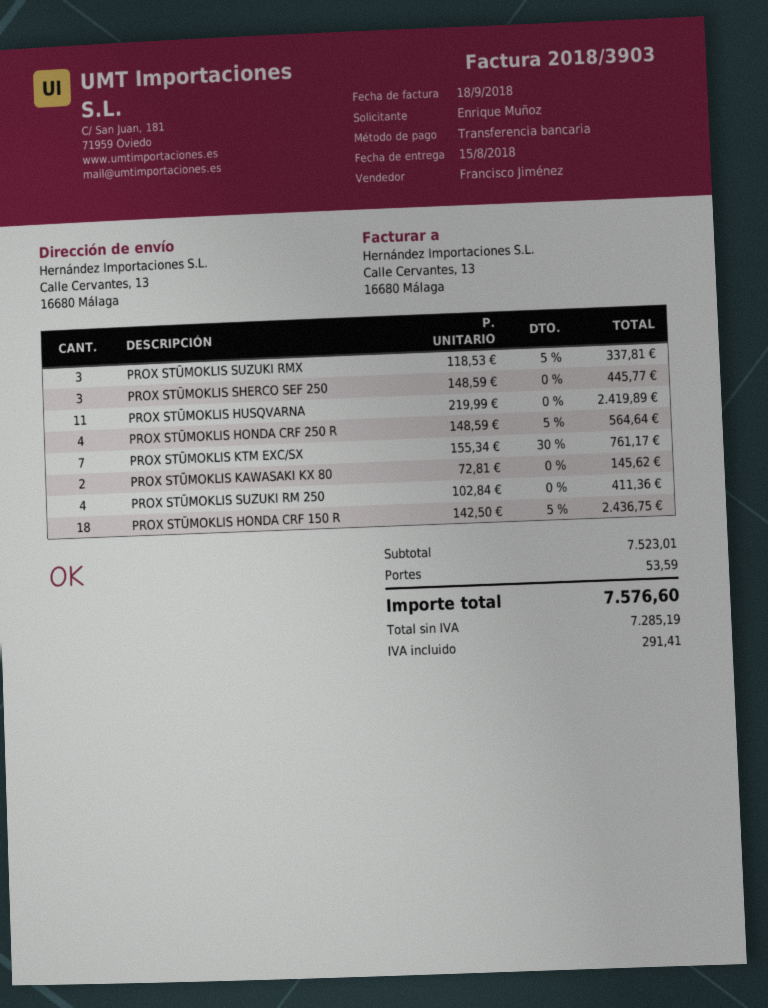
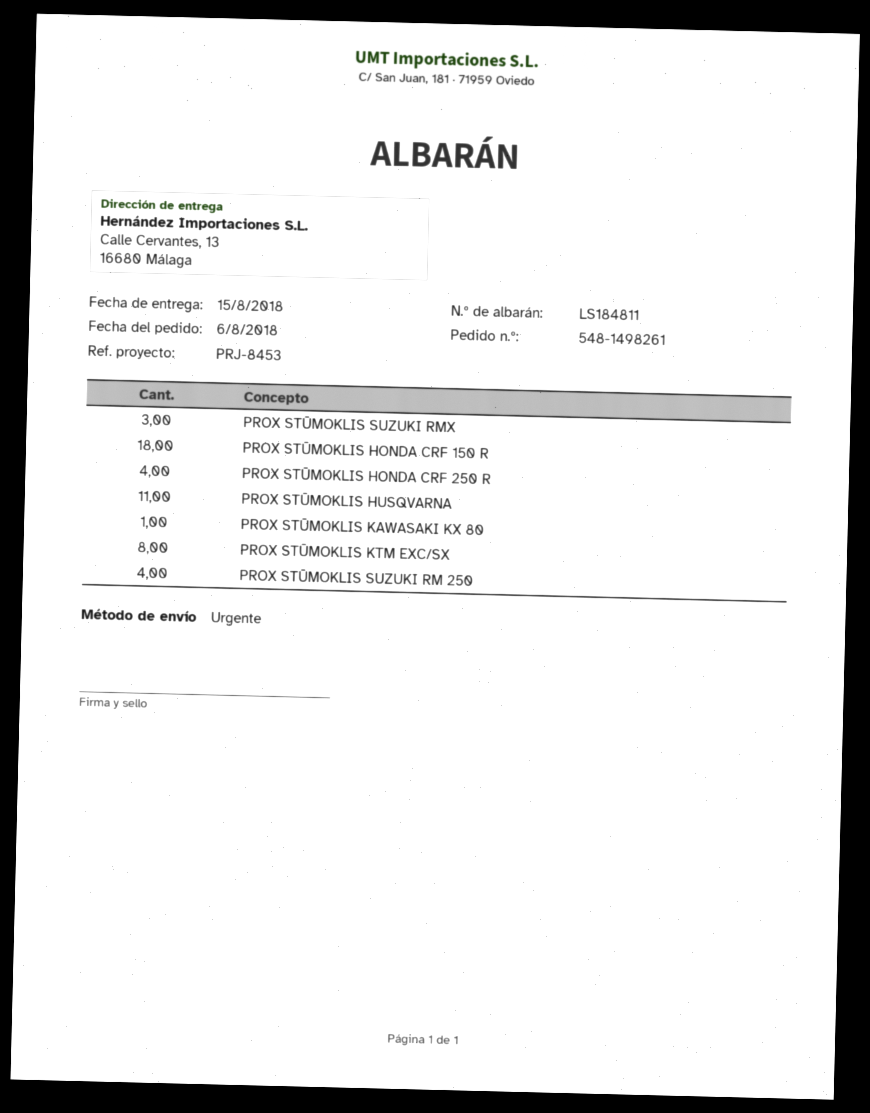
PROX STŪMOKLIS SHERCO SEF 250: 3 -> none
PROX STŪMOKLIS KTM EXC/SX: 7 -> 8
PROX STŪMOKLIS KAWASAKI KX 80: 2 -> 1

